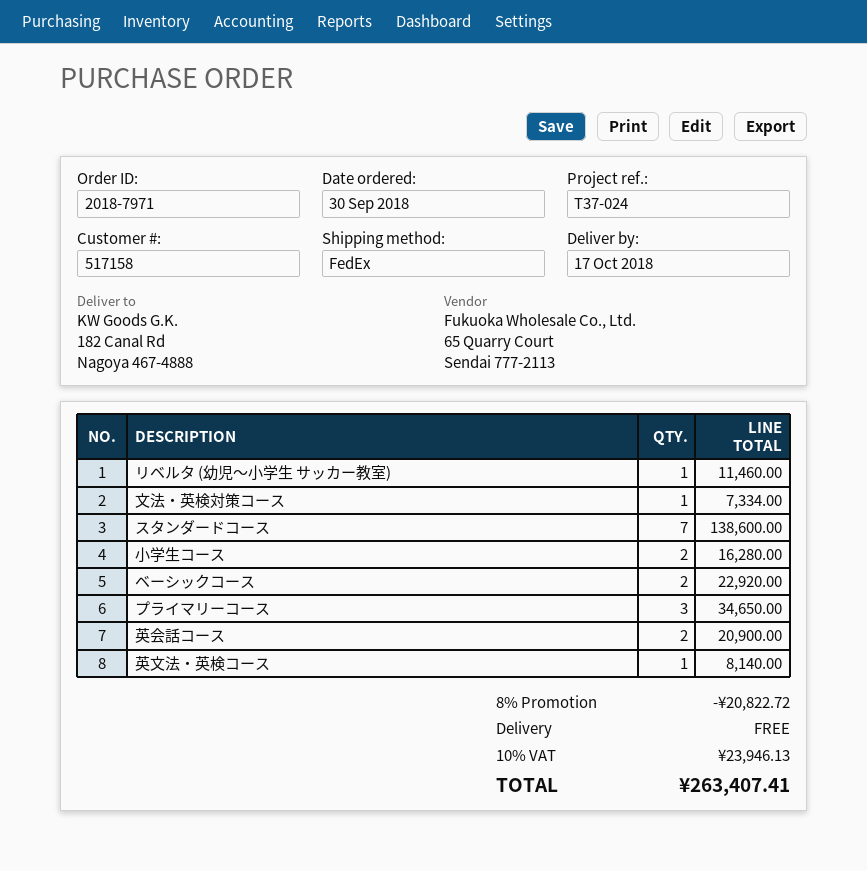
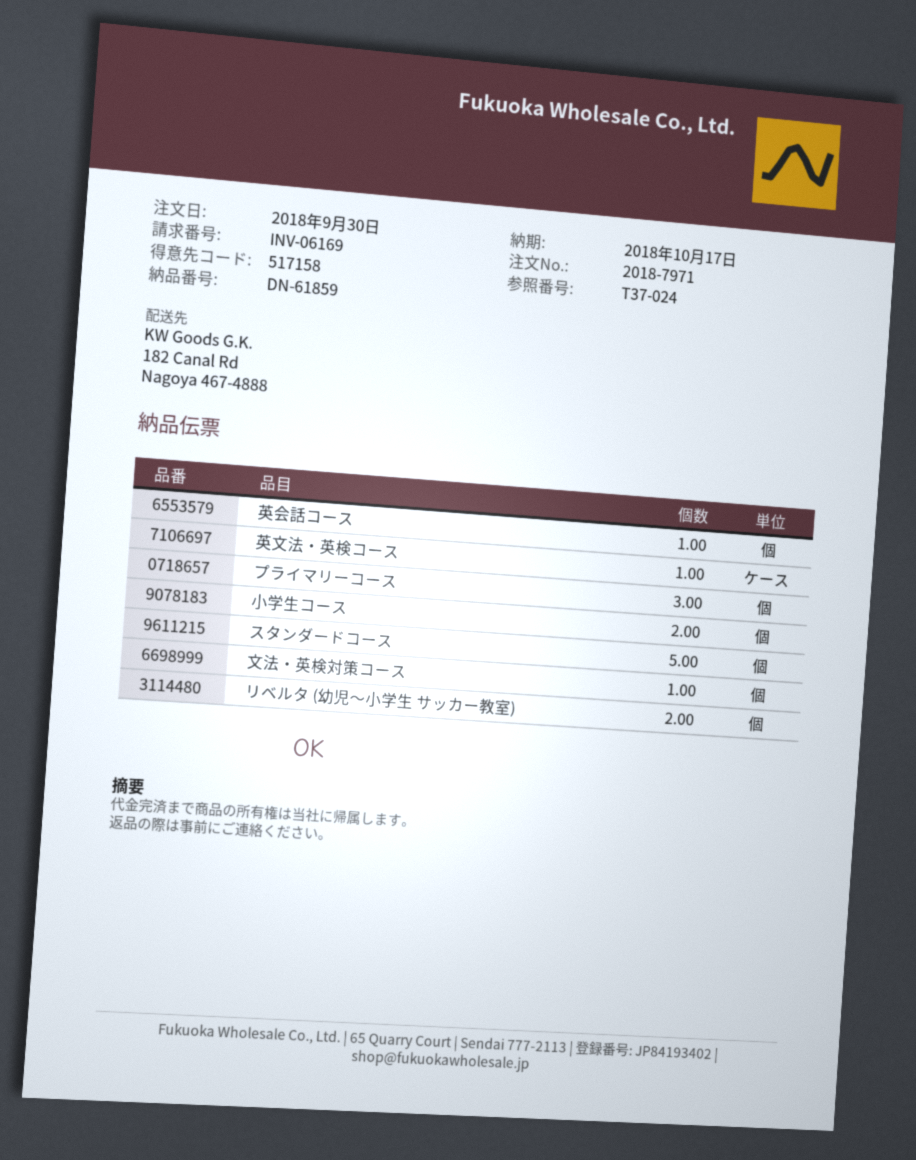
リベルタ (幼児〜小学生 サッカー教室): 1 -> 2
スタンダードコース: 7 -> 5
ベーシックコース: 2 -> none
英会話コース: 2 -> 1

